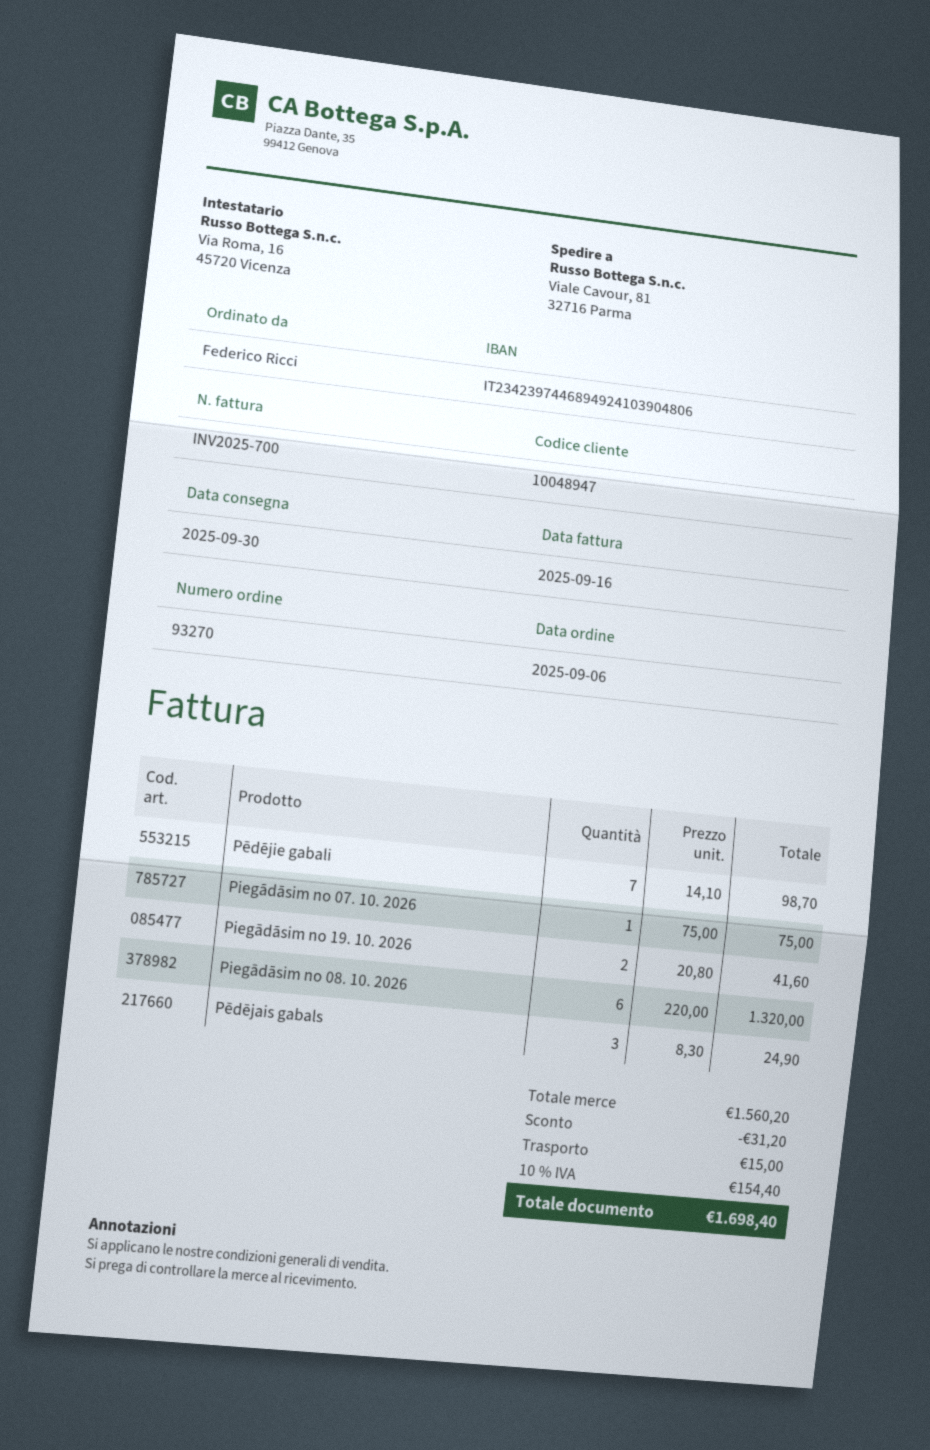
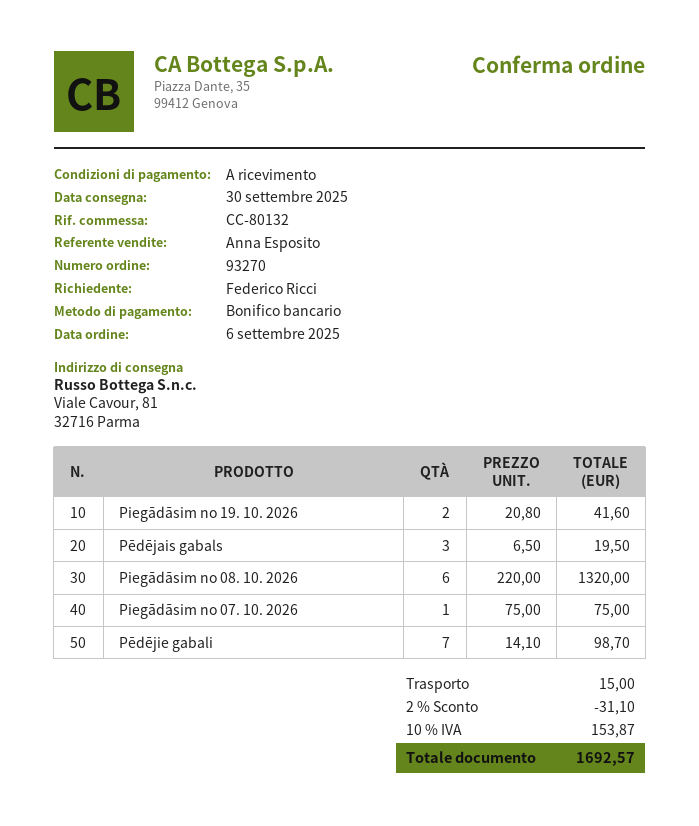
Pēdējais gabals: 3 x 8.30 = 24.90 -> 3 x 6.50 = 19.50
discount: 31.20 -> 31.10
tax: 10% = 154.40 -> 10% = 153.87
total: 1698.40 -> 1692.57

